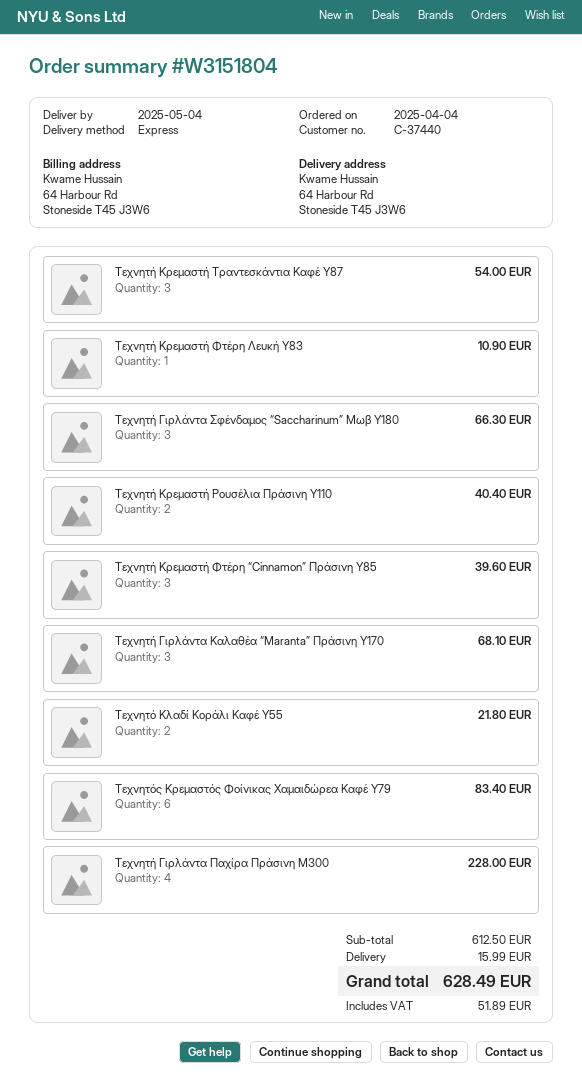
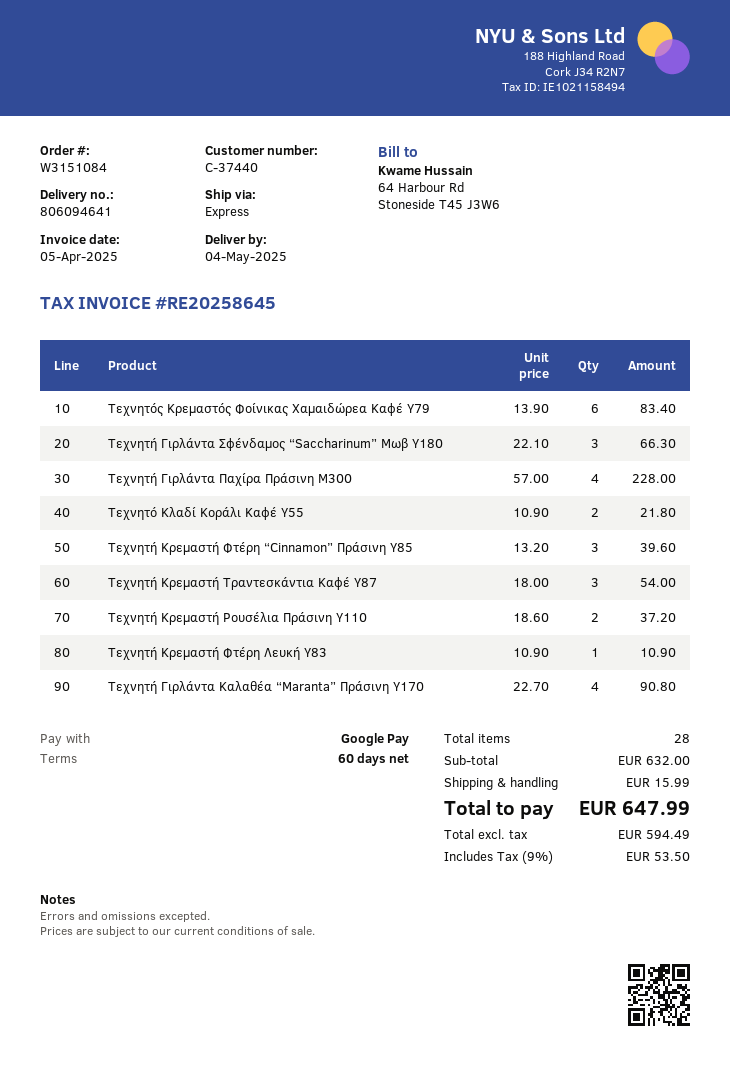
order number: W3151804 -> W3151084
Τεχνητή Κρεμαστή Ρουσέλια Πράσινη Υ110: 2 for 40.40 -> 2 for 37.20
Τεχνητή Γιρλάντα Καλαθέα “Maranta” Πράσινη Υ170: 3 for 68.10 -> 4 for 90.80
subtotal: 612.50 -> 632.00
tax: 51.89 -> 53.50
total: 628.49 -> 647.99

